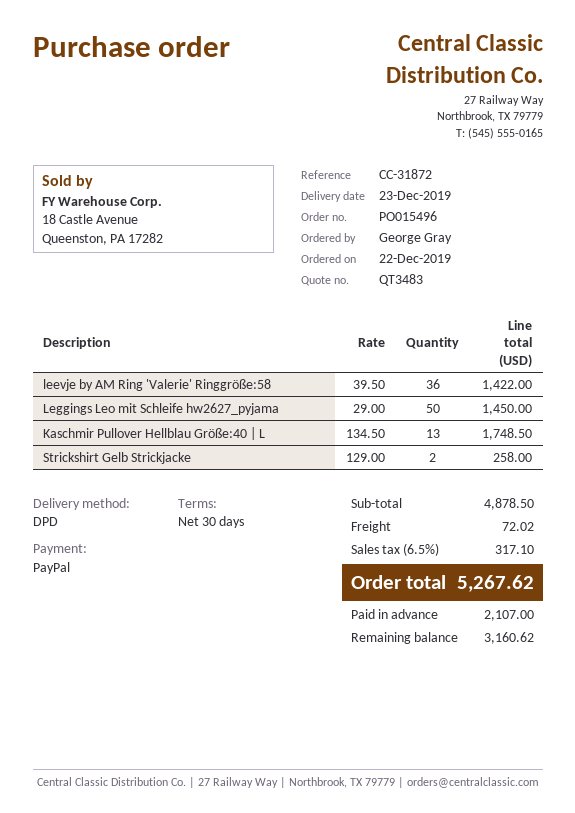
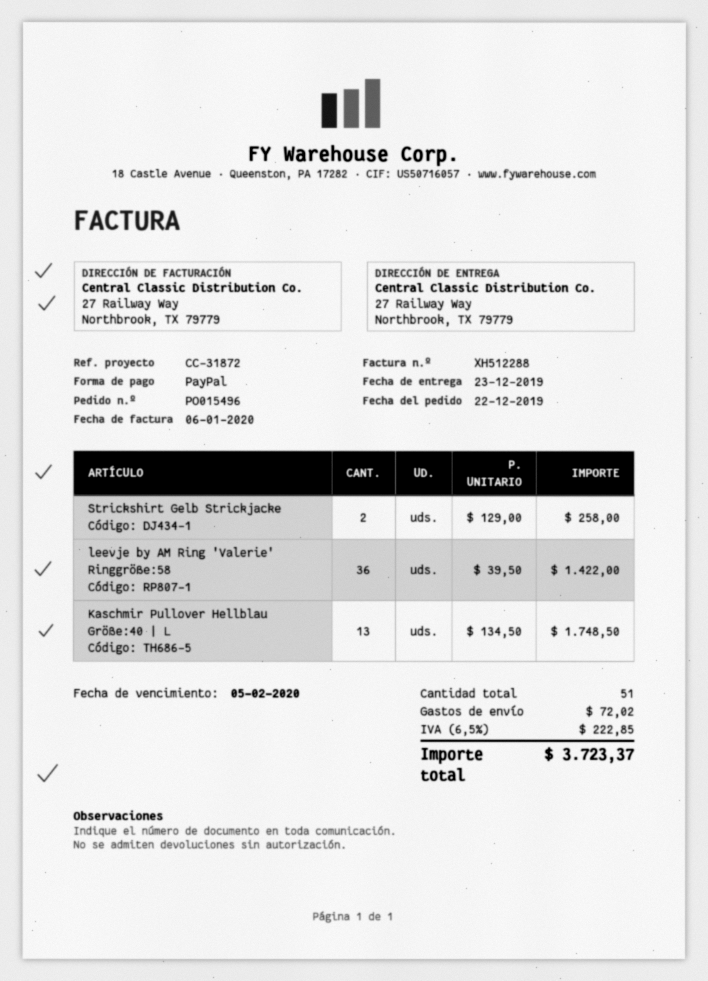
Leggings Leo mit Schleife hw2627_pyjama: 50 x 29.00 = 1450.00 -> none
tax: 6.5% = 317.10 -> 6.5% = 222.85
total: 5267.62 -> 3723.37

